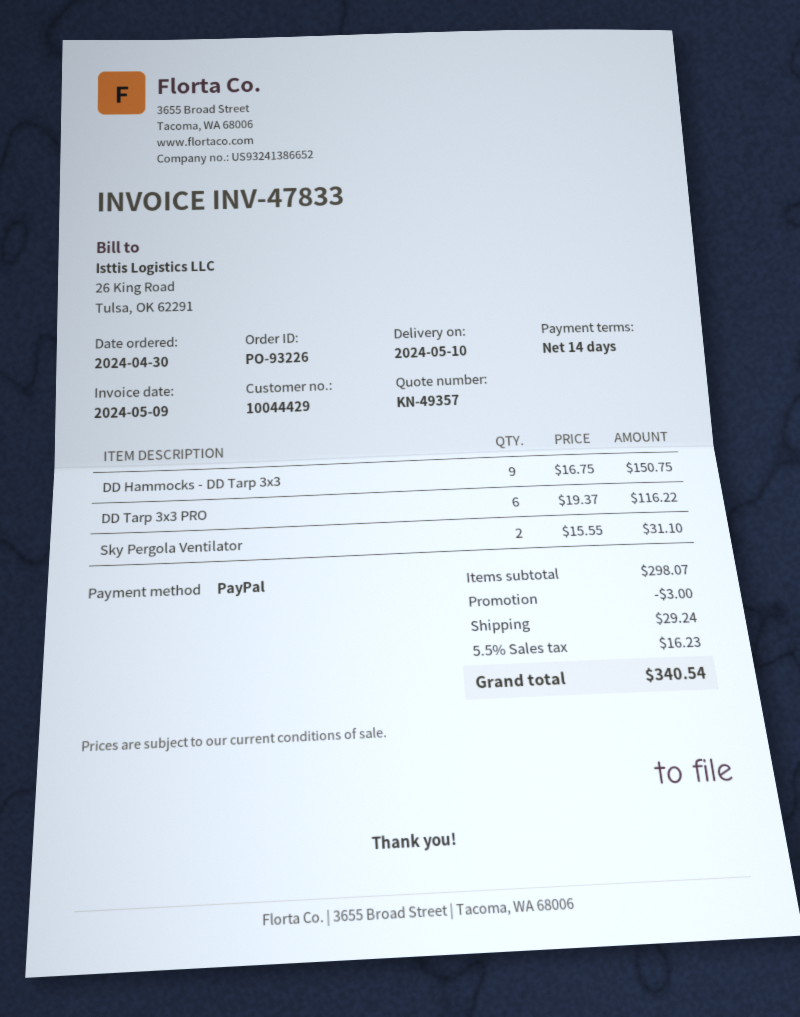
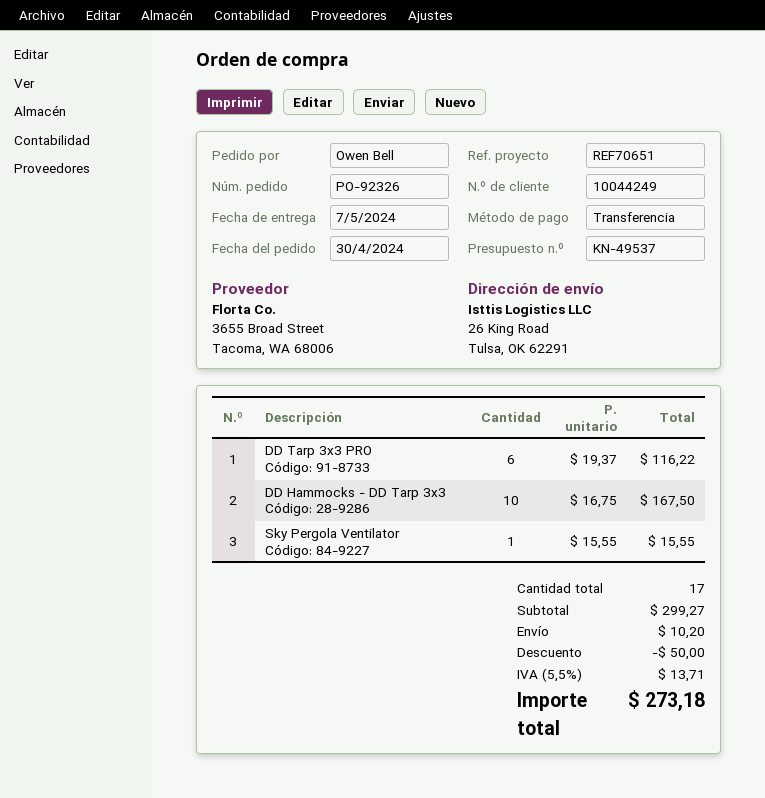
quote number: KN-49357 -> KN-49537
order number: PO-93226 -> PO-92326
delivery date: 2024-05-10 -> 2024-05-07
customer number: 10044429 -> 10044249
payment method: PayPal -> bank transfer
DD Hammocks - DD Tarp 3x3: 9 x 16.75 = 150.75 -> 10 x 16.75 = 167.50
Sky Pergola Ventilator: 2 x 15.55 = 31.10 -> 1 x 15.55 = 15.55
subtotal: 298.07 -> 299.27
discount: 3.00 -> 50.00
shipping: 29.24 -> 10.20
tax: 5.5% = 16.23 -> 5.5% = 13.71
total: 340.54 -> 273.18

